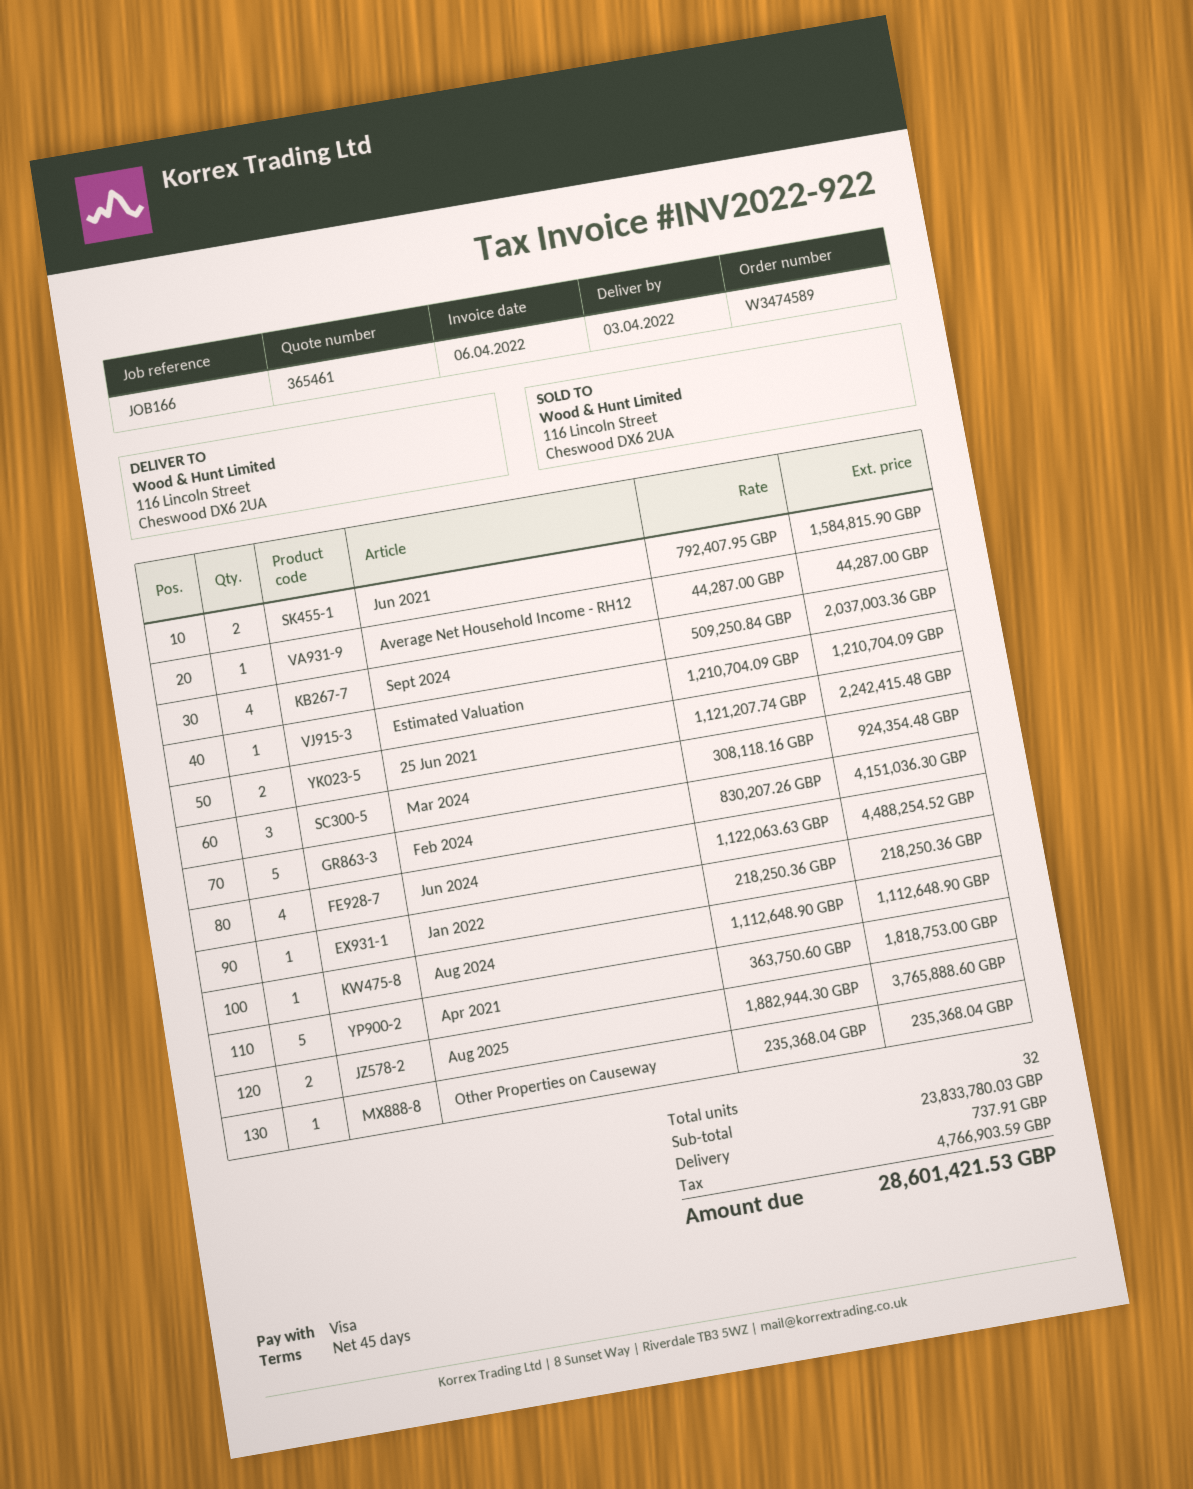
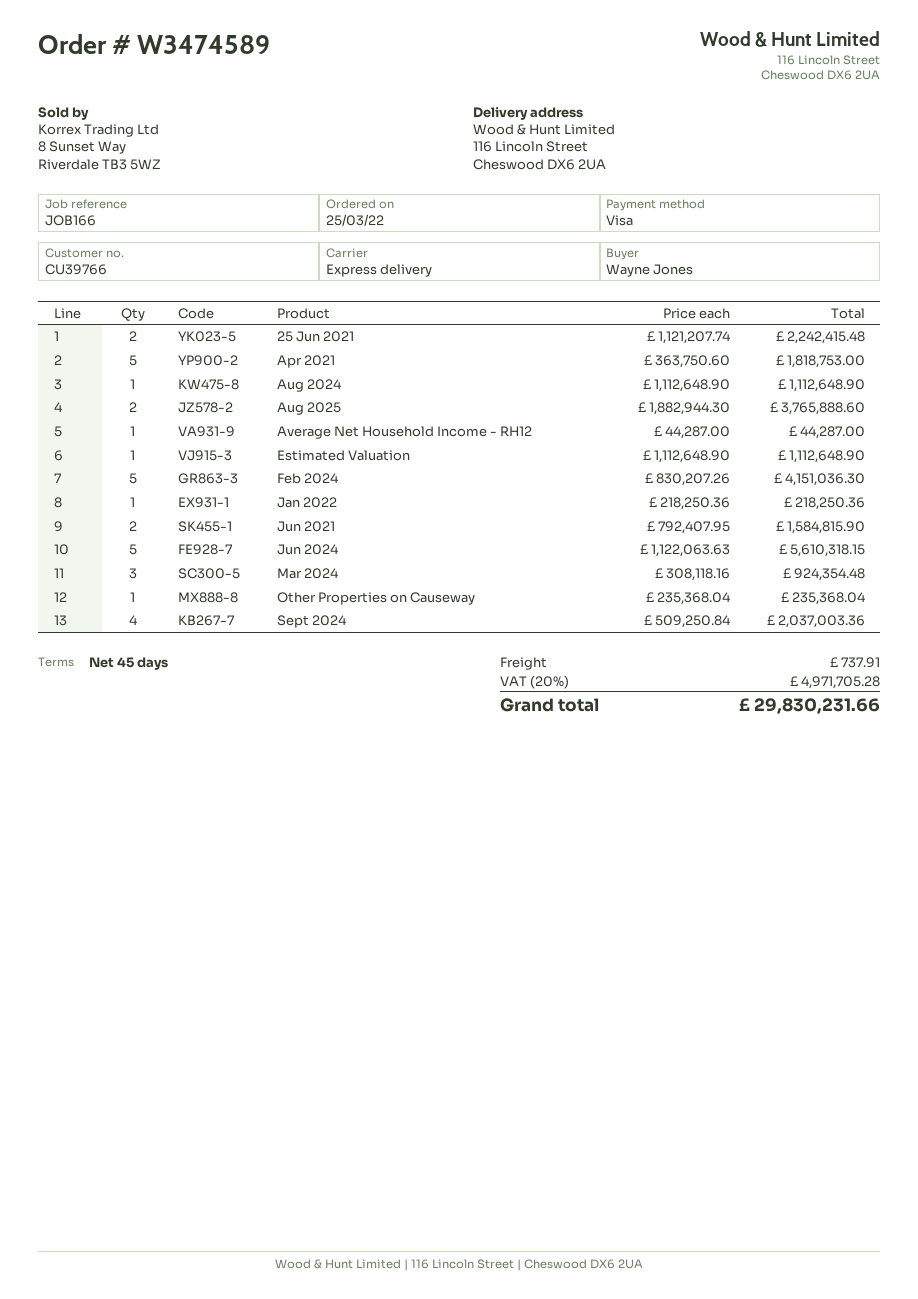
Estimated Valuation: 1 x 1210704.09 = 1210704.09 -> 1 x 1112648.90 = 1112648.90
Jun 2024: 4 x 1122063.63 = 4488254.52 -> 5 x 1122063.63 = 5610318.15
tax: 4766903.59 -> 4971705.28
total: 28601421.53 -> 29830231.66

